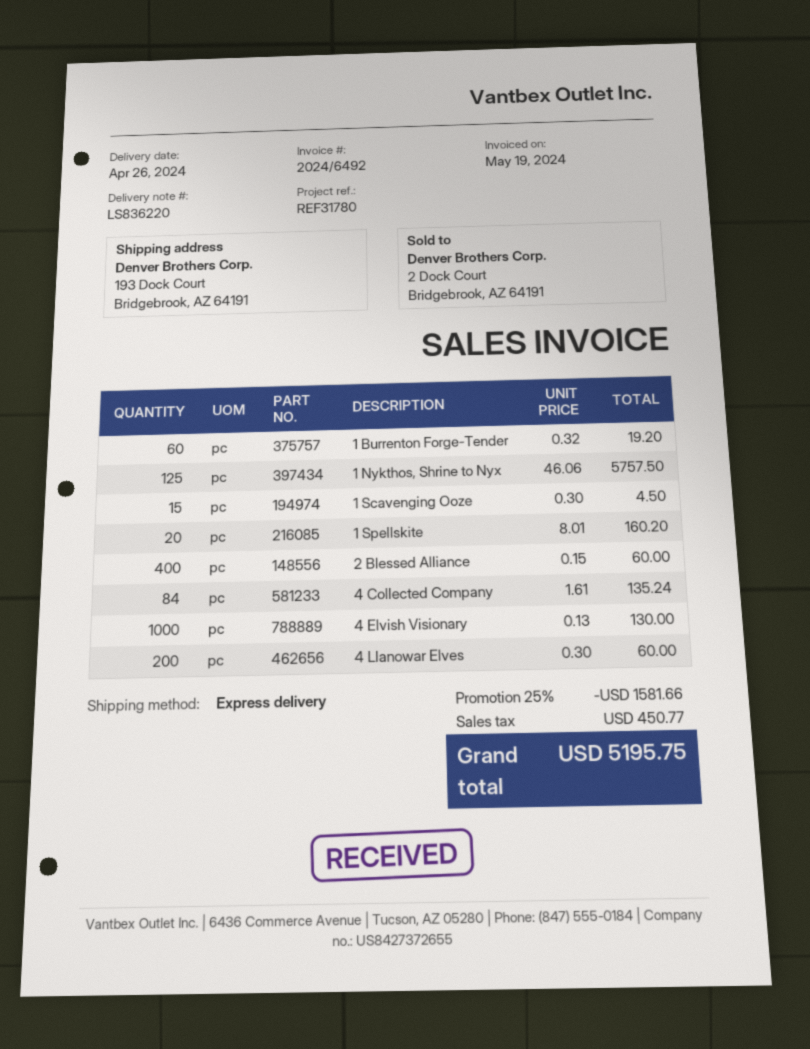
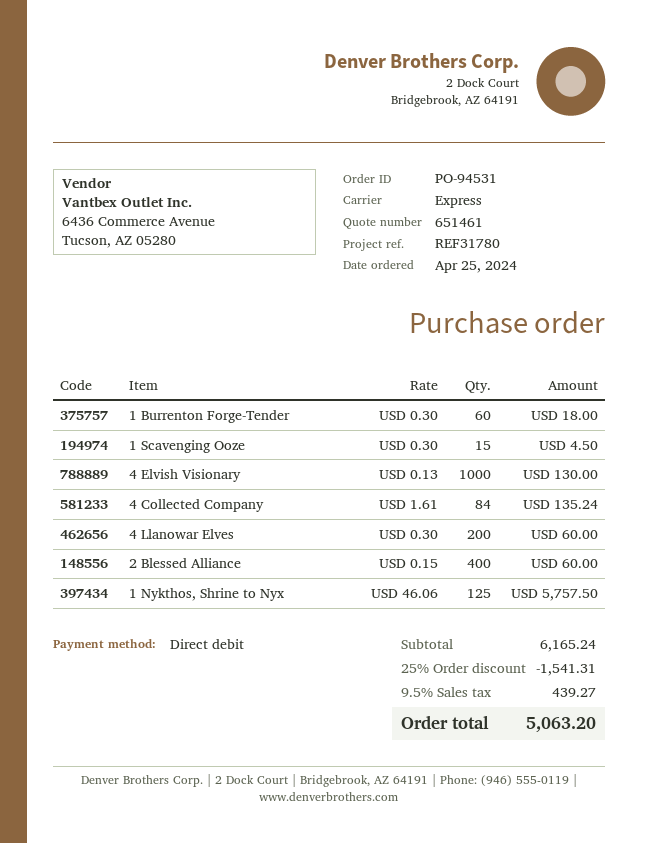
1 Burrenton Forge-Tender: 60 x 0.32 = 19.20 -> 60 x 0.30 = 18.00
1 Spellskite: 20 x 8.01 = 160.20 -> none
discount: 25% = 1581.66 -> 25% = 1541.31
tax: 450.77 -> 439.27
total: 5195.75 -> 5063.20

